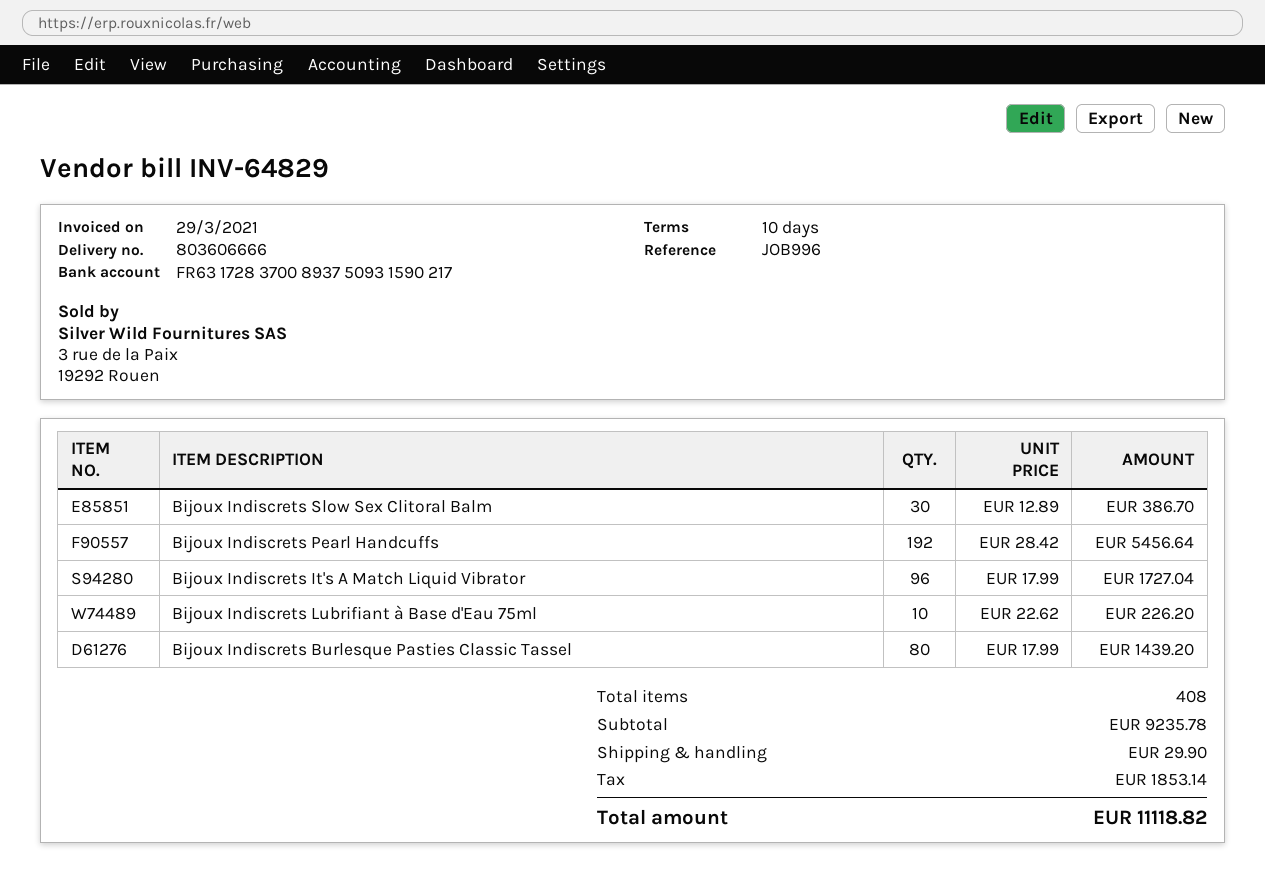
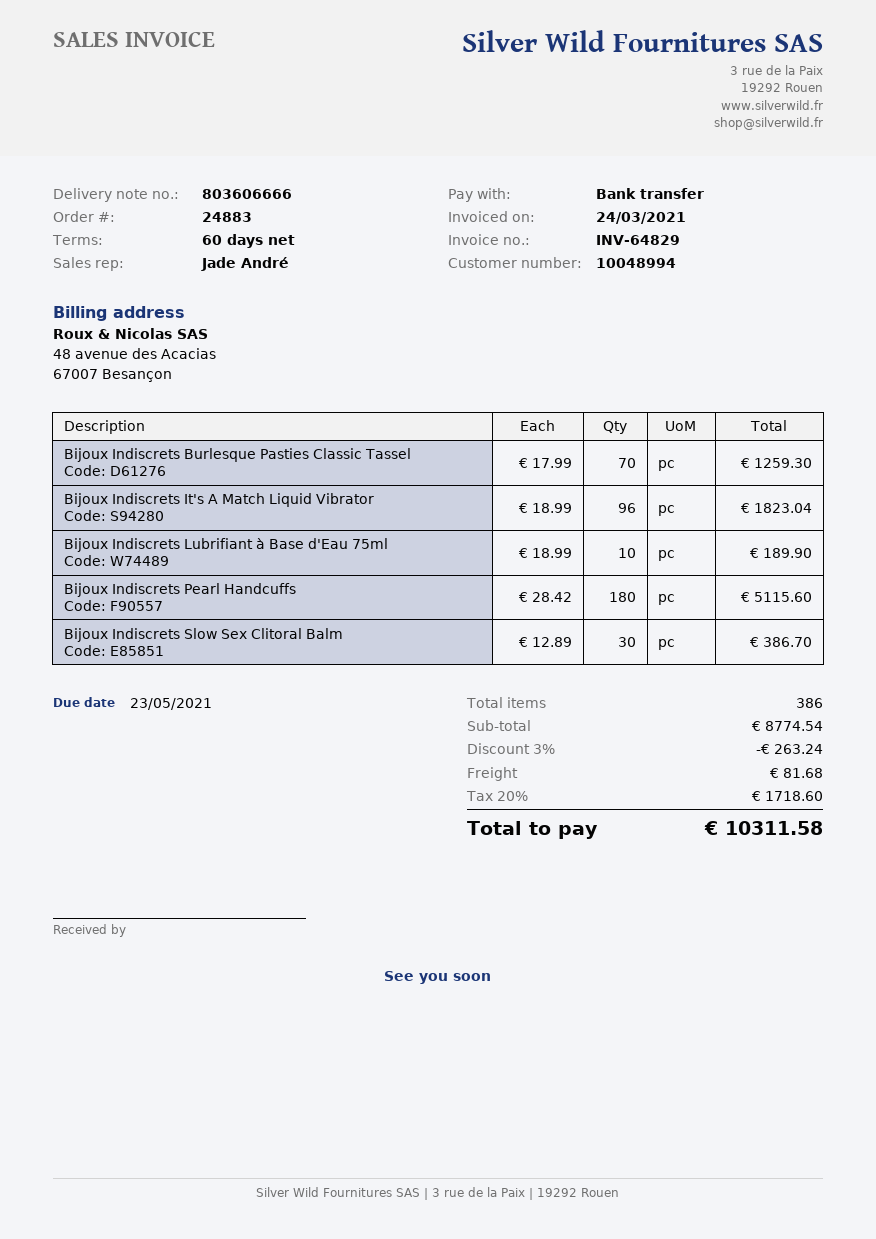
invoice date: 2021-03-29 -> 2021-03-24
payment terms: 10 days -> 60 days
Bijoux Indiscrets Pearl Handcuffs: 192 x 28.42 = 5456.64 -> 180 x 28.42 = 5115.60
Bijoux Indiscrets It's A Match Liquid Vibrator: 96 x 17.99 = 1727.04 -> 96 x 18.99 = 1823.04
Bijoux Indiscrets Lubrifiant à Base d'Eau 75ml: 10 x 22.62 = 226.20 -> 10 x 18.99 = 189.90
Bijoux Indiscrets Burlesque Pasties Classic Tassel: 80 x 17.99 = 1439.20 -> 70 x 17.99 = 1259.30
total quantity: 408 -> 386
subtotal: 9235.78 -> 8774.54
discount: none -> 3% = 263.24
shipping: 29.90 -> 81.68
tax: 1853.14 -> 1718.60
total: 11118.82 -> 10311.58

